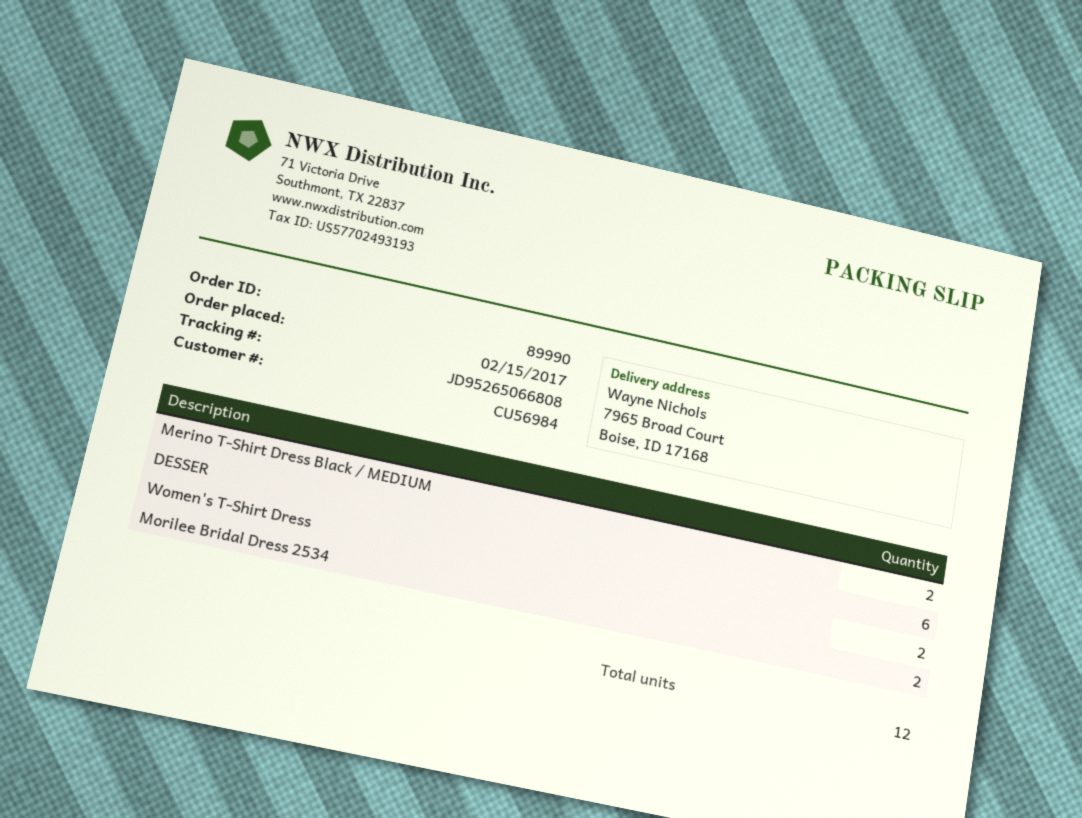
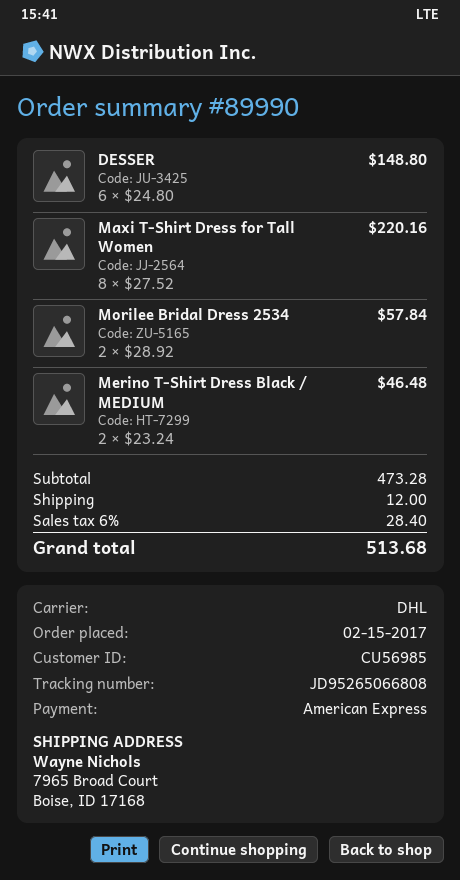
customer number: CU56984 -> CU56985
Women's T-Shirt Dress: 2 -> none
Maxi T-Shirt Dress for Tall Women: none -> 8

